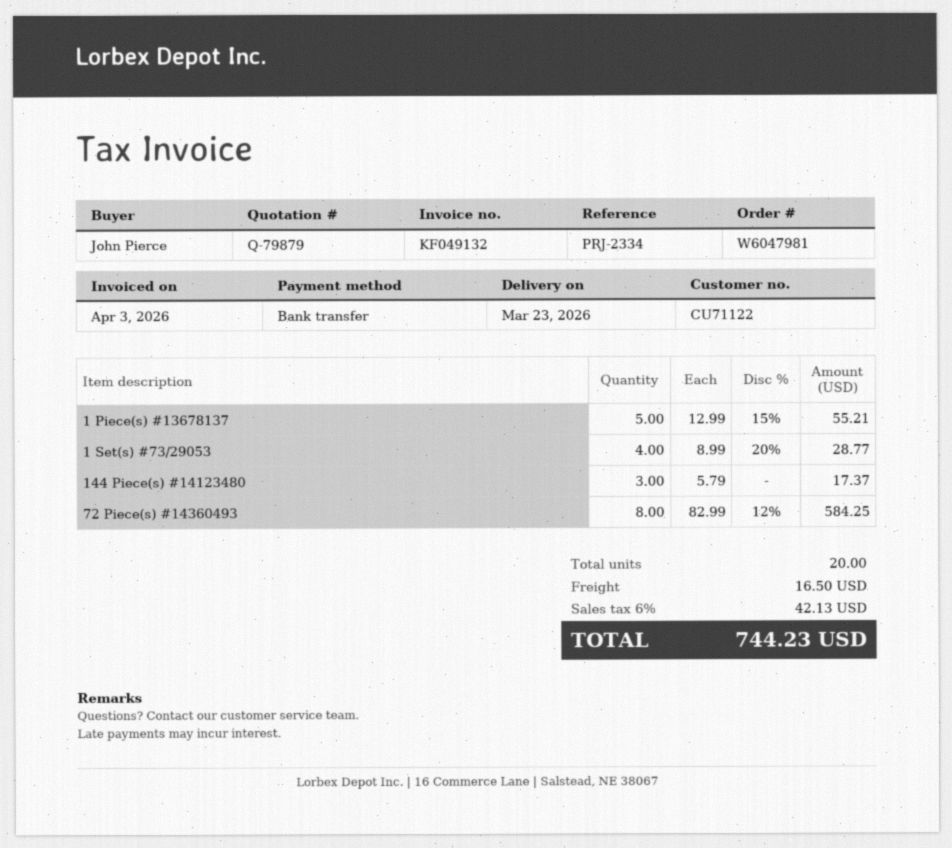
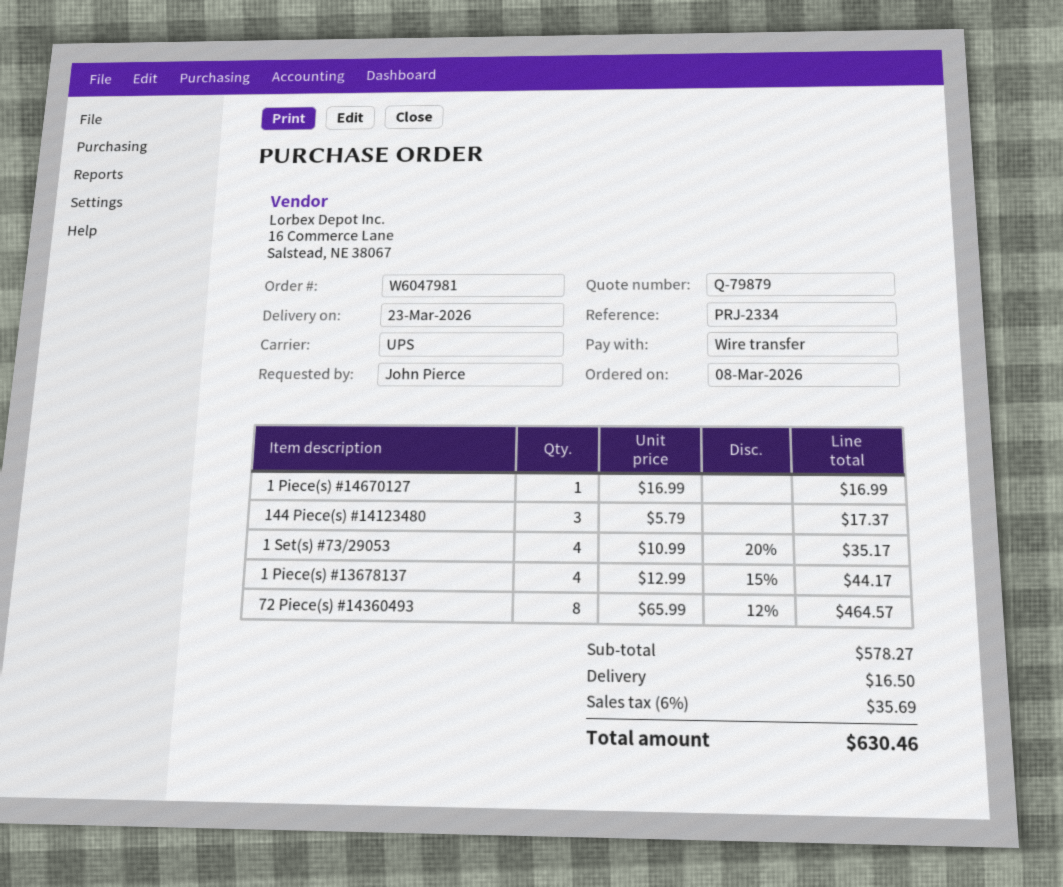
1 Piece(s) #13678137: 5 x 12.99 - 15% = 55.21 -> 4 x 12.99 - 15% = 44.17
1 Set(s) #73/29053: 4 x 8.99 - 20% = 28.77 -> 4 x 10.99 - 20% = 35.17
72 Piece(s) #14360493: 8 x 82.99 - 12% = 584.25 -> 8 x 65.99 - 12% = 464.57
1 Piece(s) #14670127: none -> 1 x 16.99 = 16.99
tax: 6% = 42.13 -> 6% = 35.69
total: 744.23 -> 630.46

